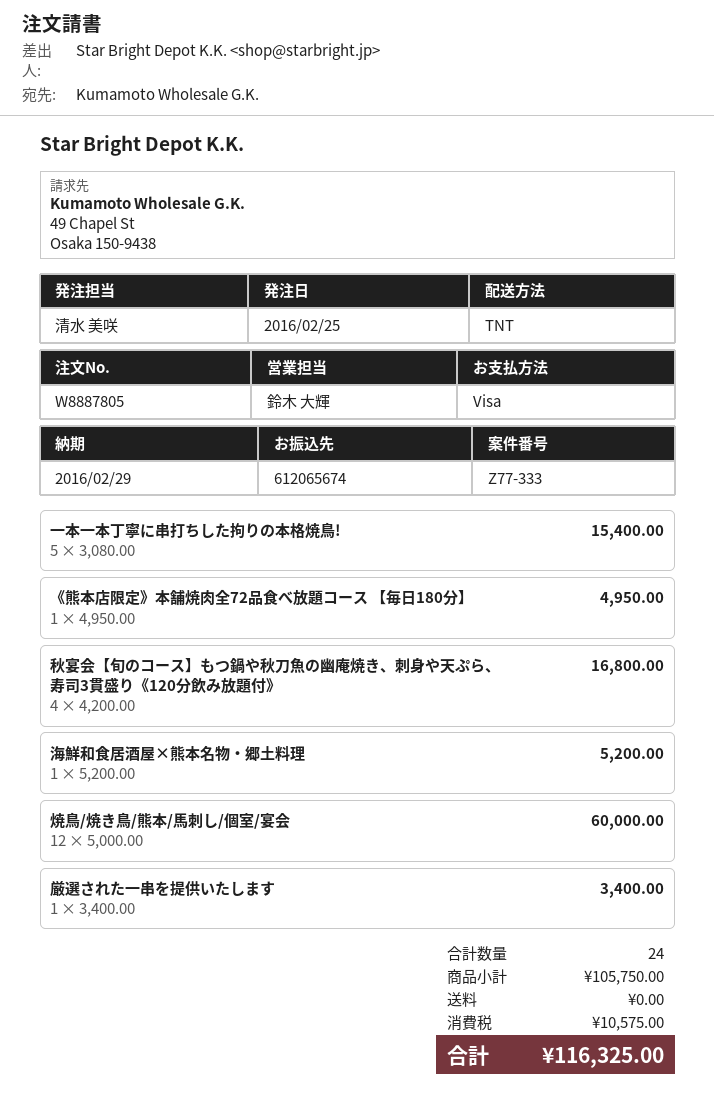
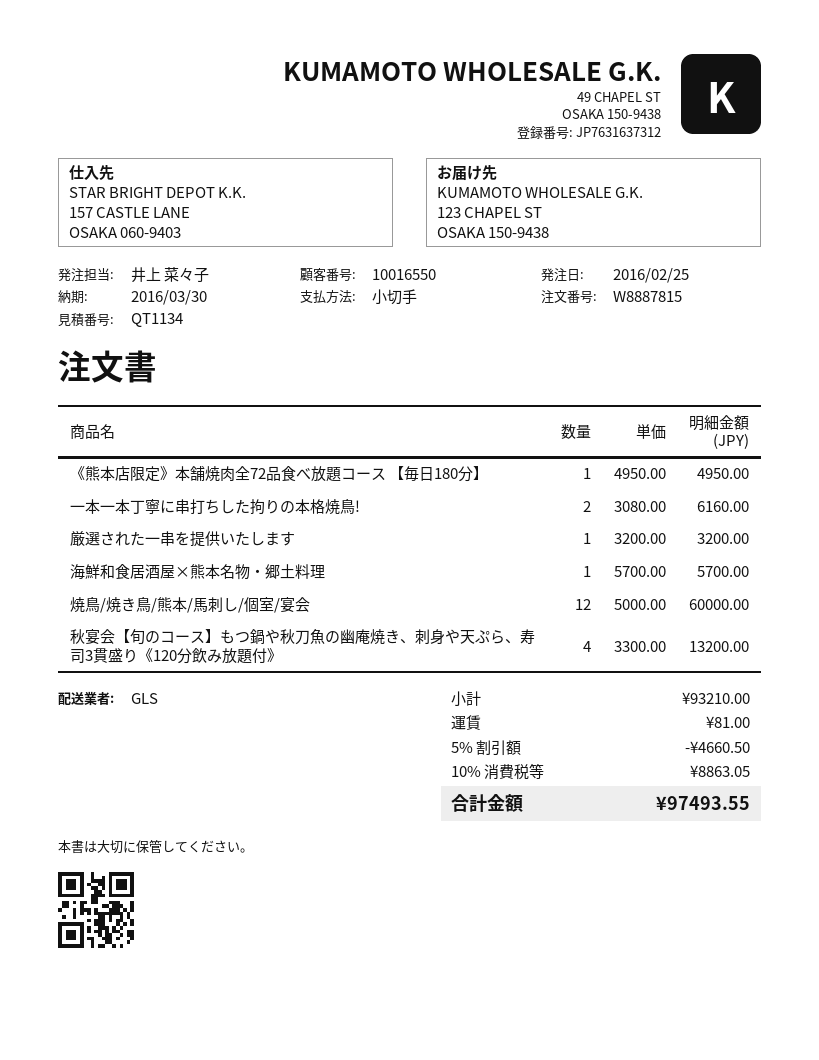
order number: W8887805 -> W8887815
delivery date: 2016-02-29 -> 2016-03-30
ordered by: 清水 美咲 -> 井上 菜々子
payment method: Visa -> cheque
shipping method: TNT -> GLS
一本一本丁寧に串打ちした拘りの本格焼鳥!: 5 x 3080.00 = 15400.00 -> 2 x 3080.00 = 6160.00
秋宴会【旬のコース】もつ鍋や秋刀魚の幽庵焼き、刺身や天ぷら、寿司3貫盛り《120分飲み放題付》: 4 x 4200.00 = 16800.00 -> 4 x 3300.00 = 13200.00
海鮮和食居酒屋×熊本名物・郷土料理: 1 x 5200.00 = 5200.00 -> 1 x 5700.00 = 5700.00
厳選された一串を提供いたします: 1 x 3400.00 = 3400.00 -> 1 x 3200.00 = 3200.00
subtotal: 105750.00 -> 93210.00
discount: none -> 5% = 4660.50
shipping: 0.00 -> 81.00
tax: 10575.00 -> 8863.05
total: 116325.00 -> 97493.55

